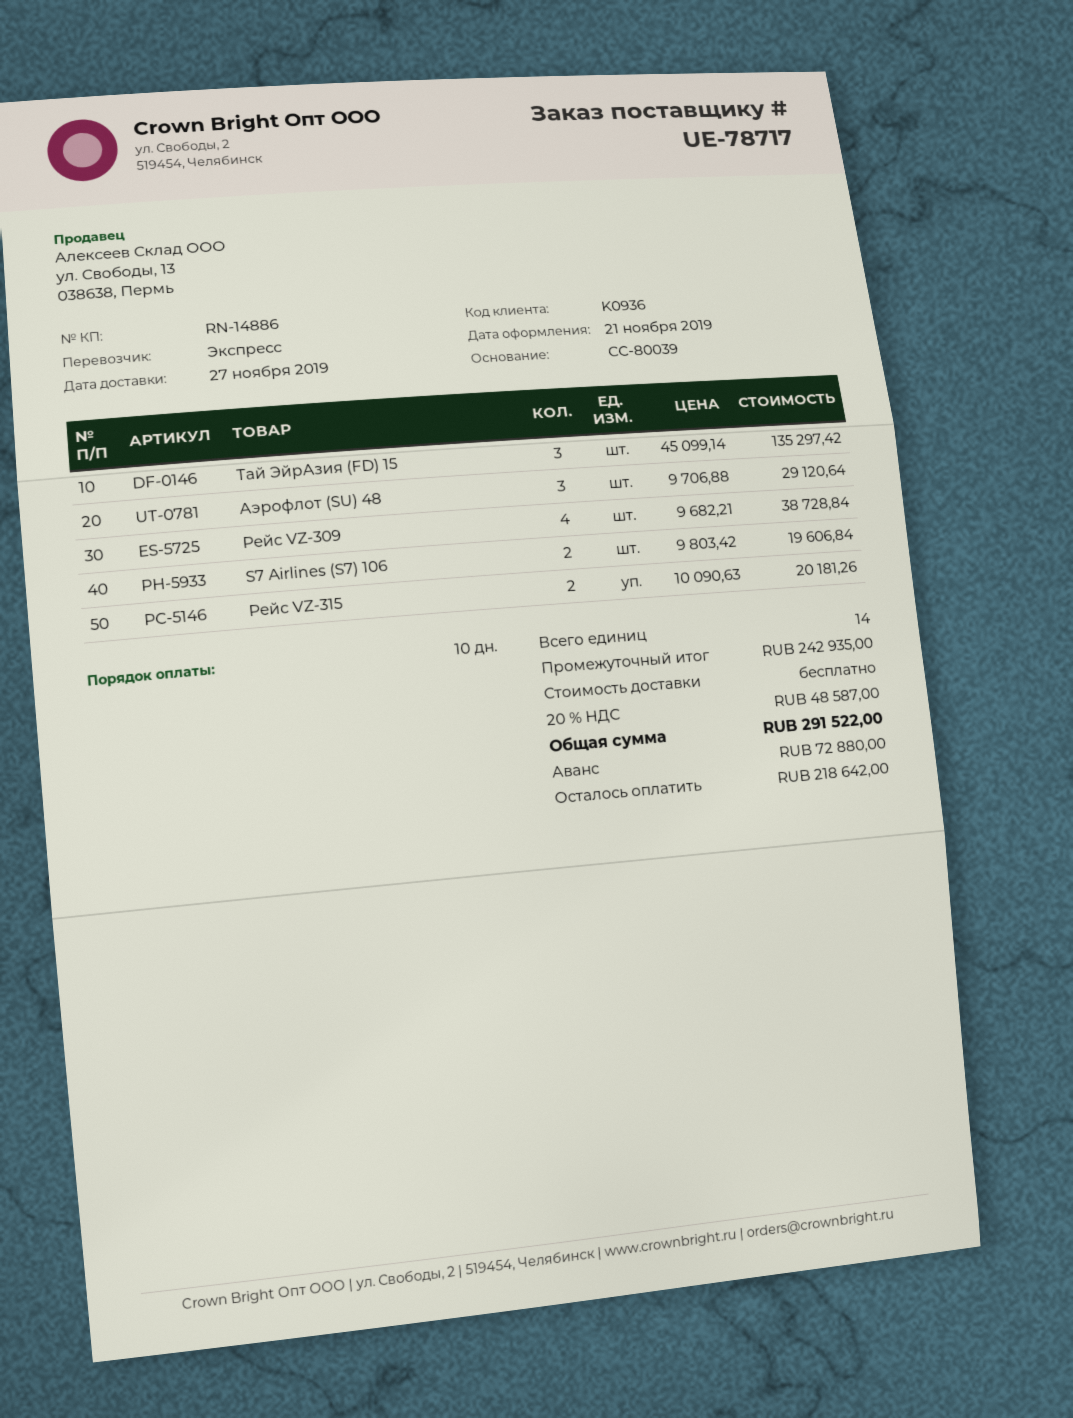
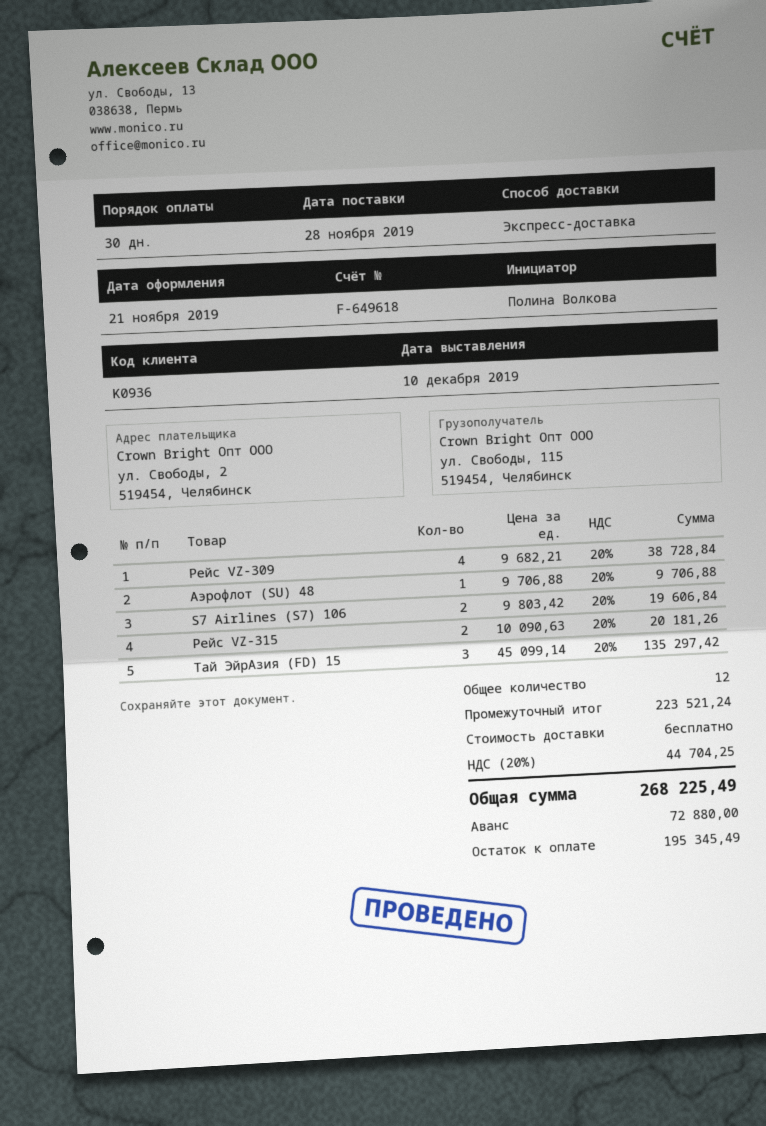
delivery date: 2019-11-27 -> 2019-11-28
payment terms: 10 days -> 30 days
Аэрофлот (SU) 48: 3 x 9706.88 = 29120.64 -> 1 x 9706.88 = 9706.88
total quantity: 14 -> 12
subtotal: 242935.00 -> 223521.24
tax: 20% = 48587.00 -> 20% = 44704.25
total: 291522.00 -> 268225.49
balance: 218642.00 -> 195345.49

